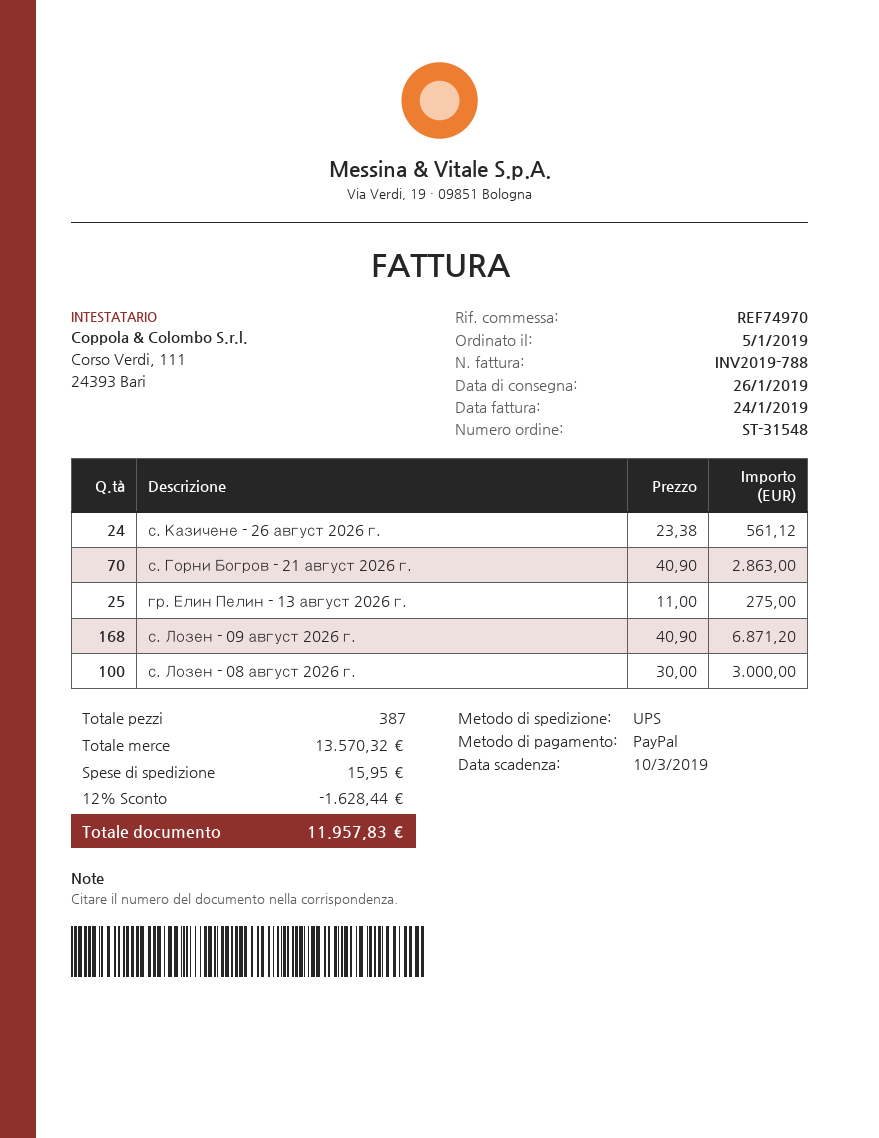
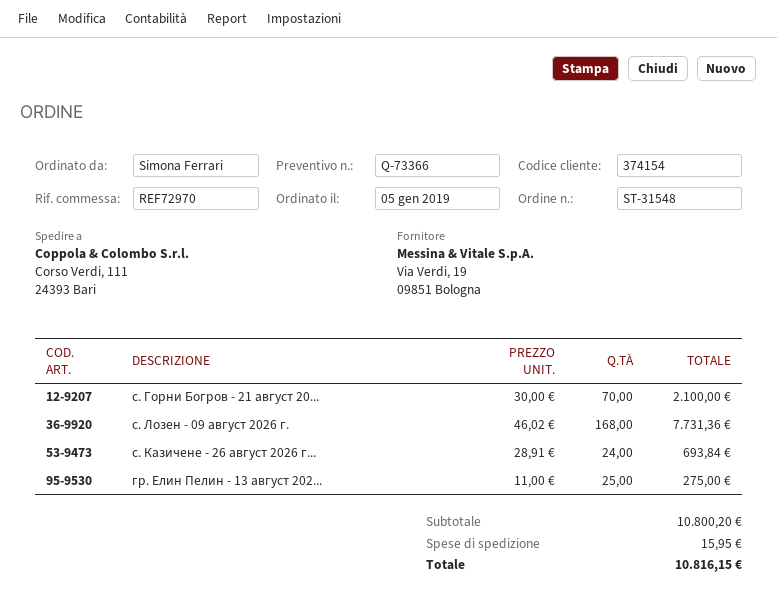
reference: REF74970 -> REF72970
с. Казичене - 26 август 2026 г.: 24 x 23.38 = 561.12 -> 24 x 28.91 = 693.84
с. Горни Богров - 21 август 2026 г.: 70 x 40.90 = 2863.00 -> 70 x 30.00 = 2100.00
с. Лозен - 09 август 2026 г.: 168 x 40.90 = 6871.20 -> 168 x 46.02 = 7731.36
с. Лозен - 08 август 2026 г.: 100 x 30.00 = 3000.00 -> none
subtotal: 13570.32 -> 10800.20
discount: 12% = 1628.44 -> none
total: 11957.83 -> 10816.15

